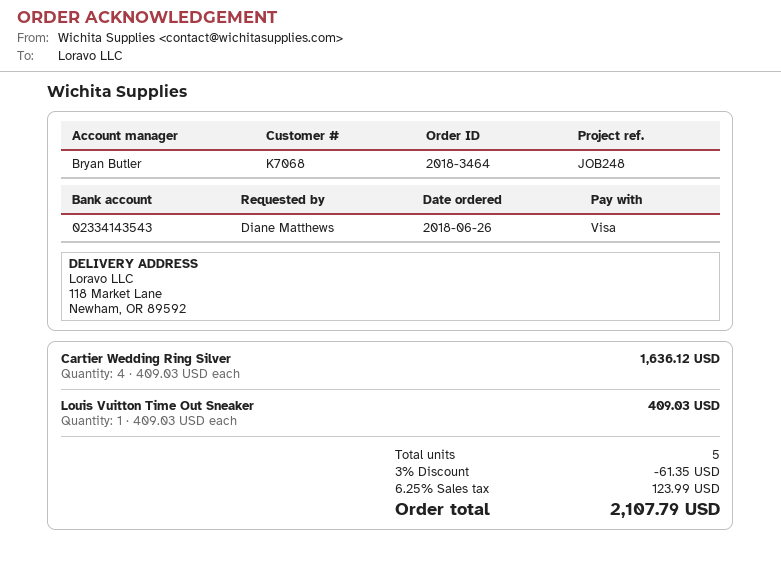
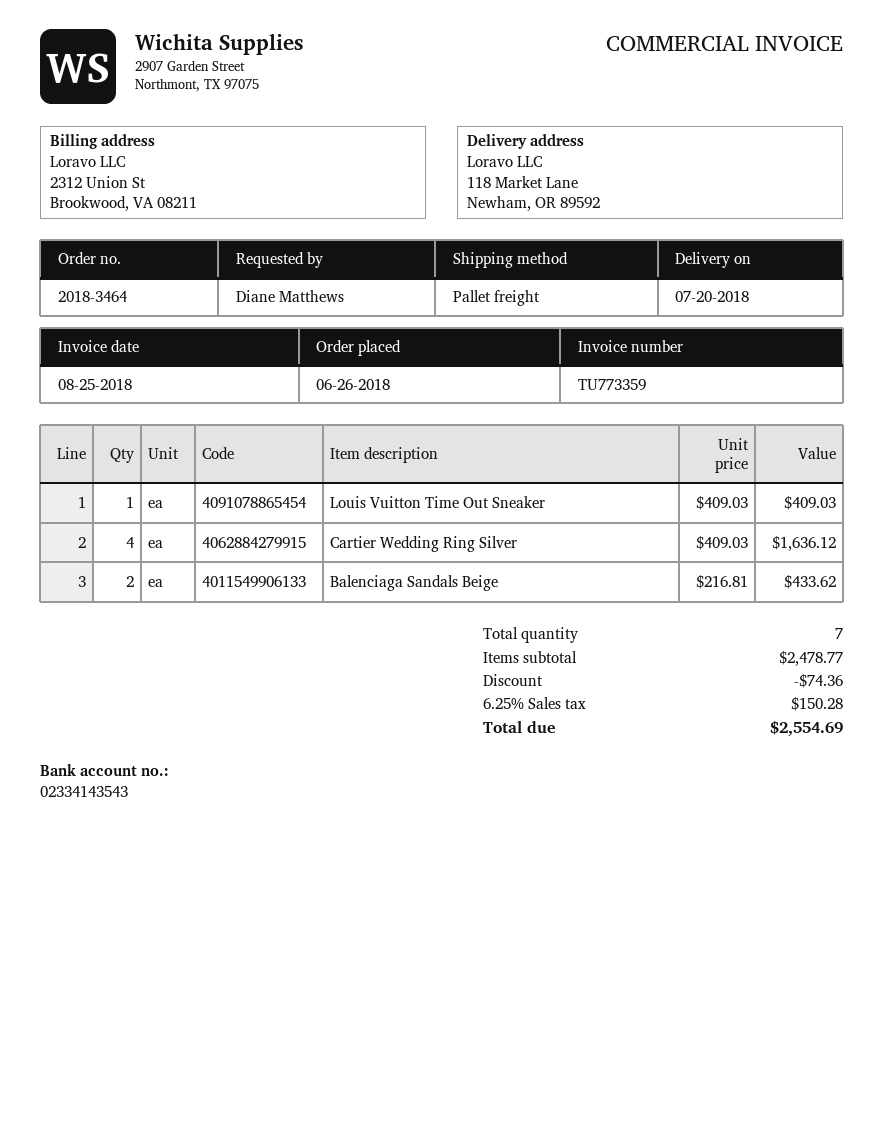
Balenciaga Sandals Beige: none -> 2 x 216.81 = 433.62
total quantity: 5 -> 7
discount: 61.35 -> 74.36
tax: 6.25% = 123.99 -> 6.25% = 150.28
total: 2107.79 -> 2554.69

